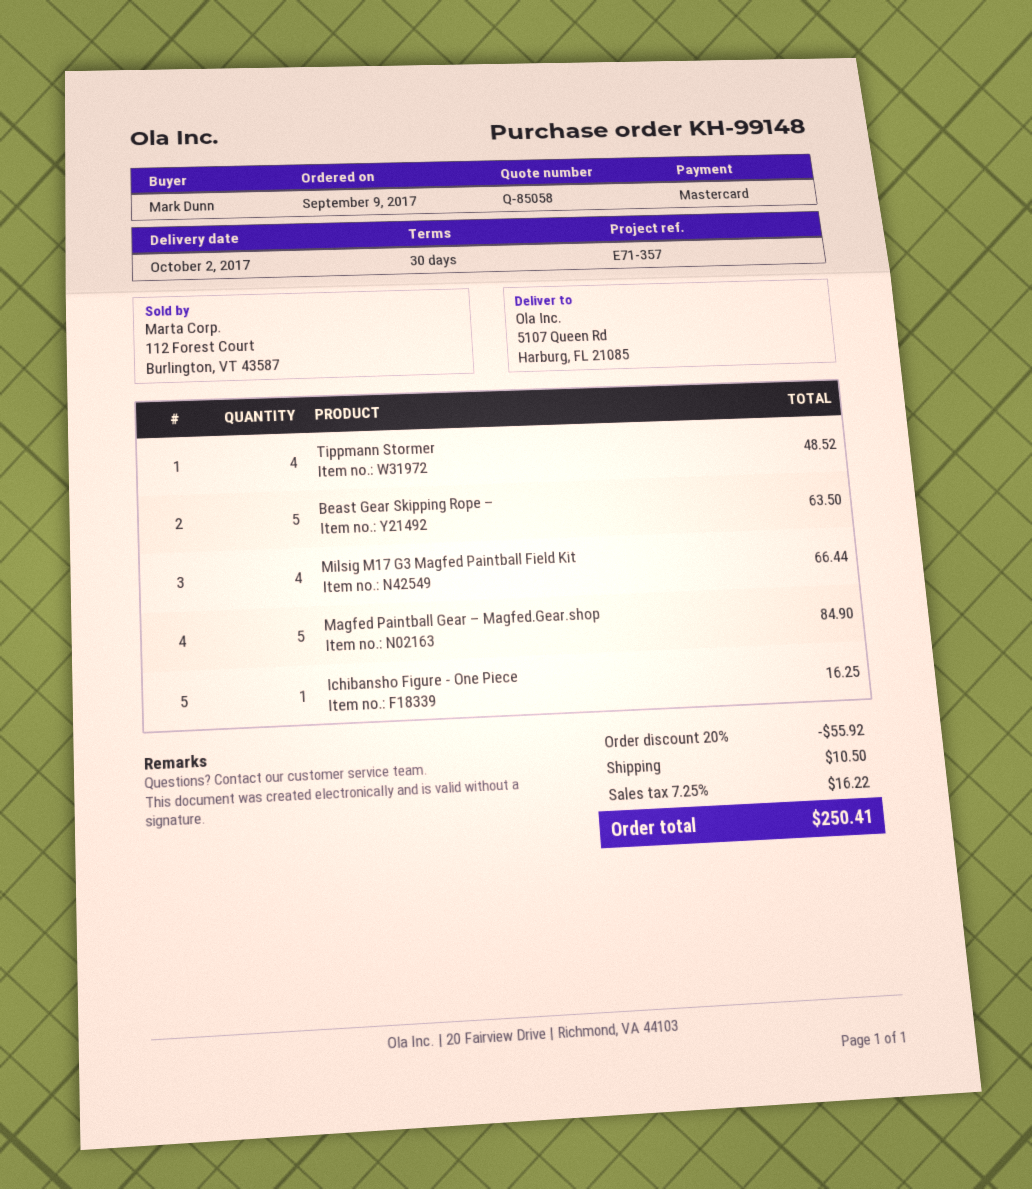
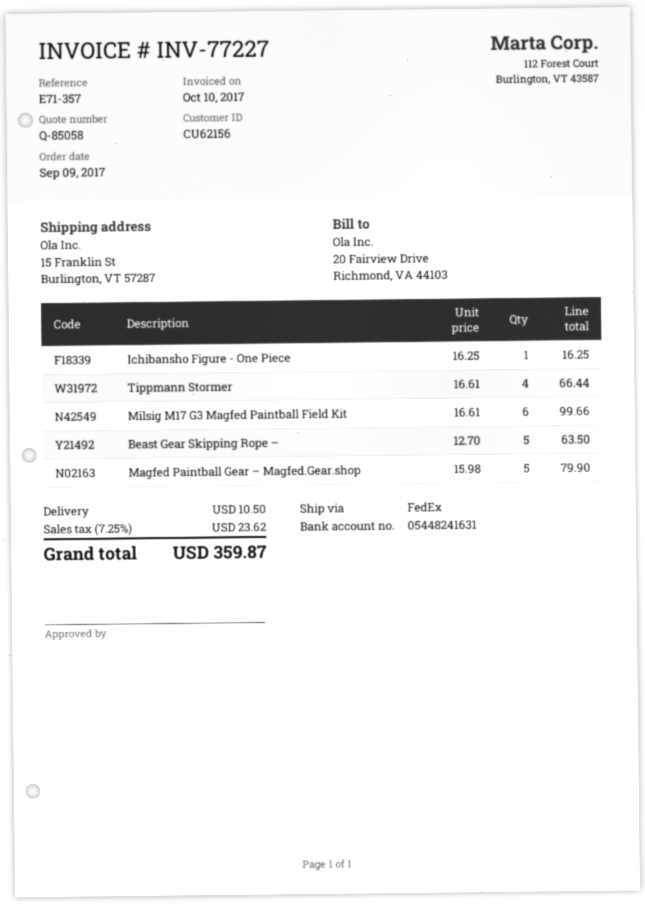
ship to: 5107 Queen Rd, Harburg, FL 21085 -> 15 Franklin St, Burlington, VT 57287
Tippmann Stormer: 4 for 48.52 -> 4 for 66.44
Milsig M17 G3 Magfed Paintball Field Kit: 4 for 66.44 -> 6 for 99.66
Magfed Paintball Gear – Magfed.Gear.shop: 5 for 84.90 -> 5 for 79.90
discount: 20% = 55.92 -> none
tax: 7.25% = 16.22 -> 7.25% = 23.62
total: 250.41 -> 359.87

